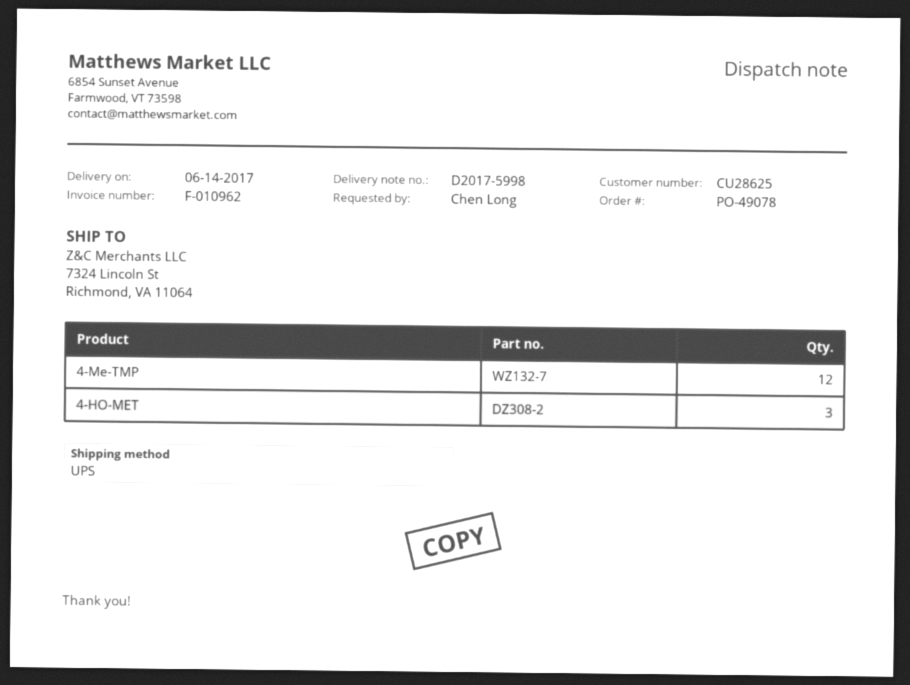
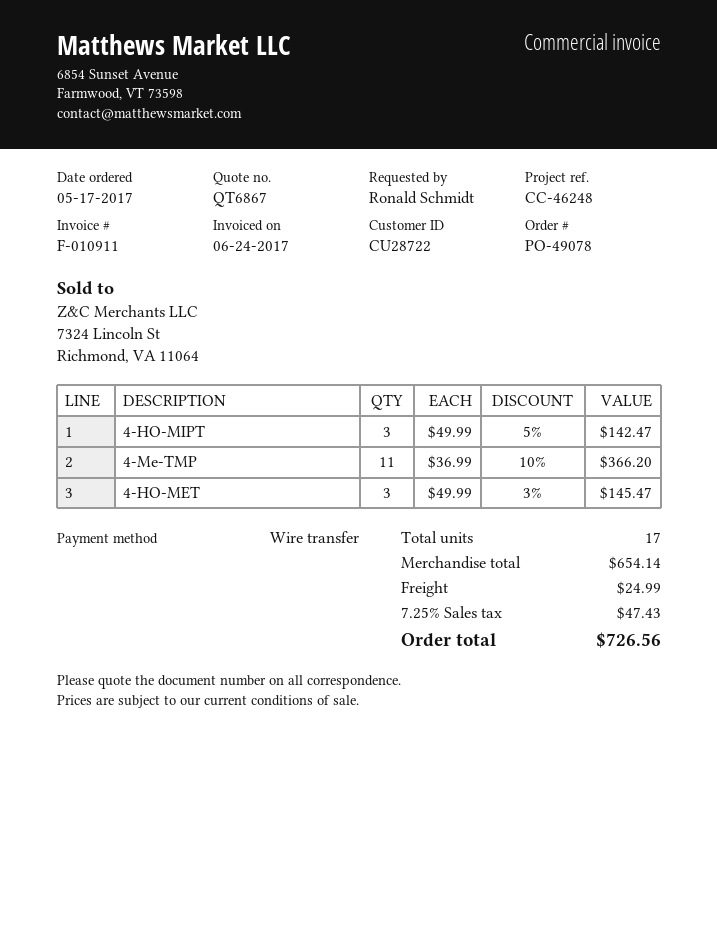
invoice number: F-010962 -> F-010911
customer number: CU28625 -> CU28722
ordered by: Chen Long -> Ronald Schmidt
4-Me-TMP: 12 -> 11
4-HO-MIPT: none -> 3

